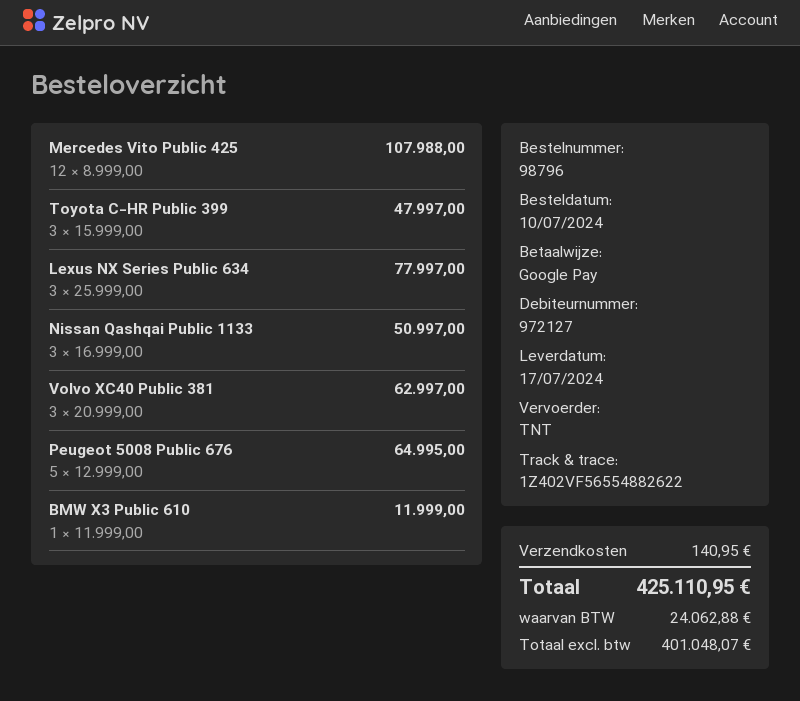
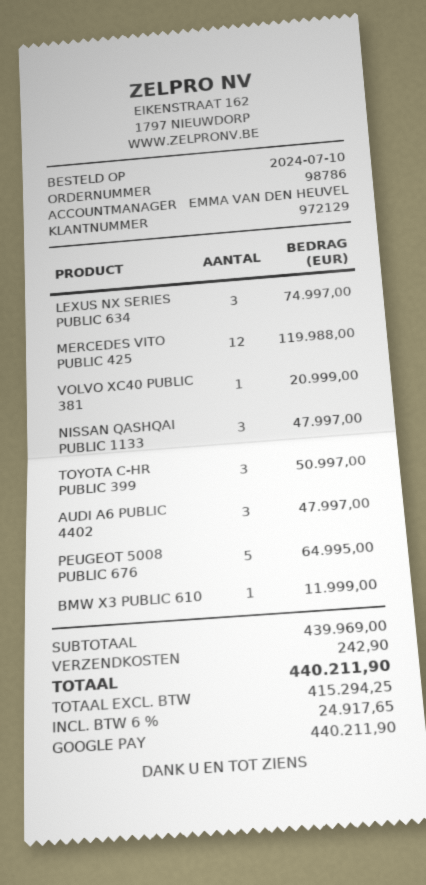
order number: 98796 -> 98786
customer number: 972127 -> 972129
Mercedes Vito Public 425: 12 for 107988.00 -> 12 for 119988.00
Toyota C-HR Public 399: 3 for 47997.00 -> 3 for 50997.00
Lexus NX Series Public 634: 3 for 77997.00 -> 3 for 74997.00
Nissan Qashqai Public 1133: 3 for 50997.00 -> 3 for 47997.00
Volvo XC40 Public 381: 3 for 62997.00 -> 1 for 20999.00
AUDI A6 PUBLIC 4402: none -> 3 for 47997.00
shipping: 140.95 -> 242.90
net: 401048.07 -> 415294.25
tax: 24062.88 -> 24917.65
total: 425110.95 -> 440211.90

